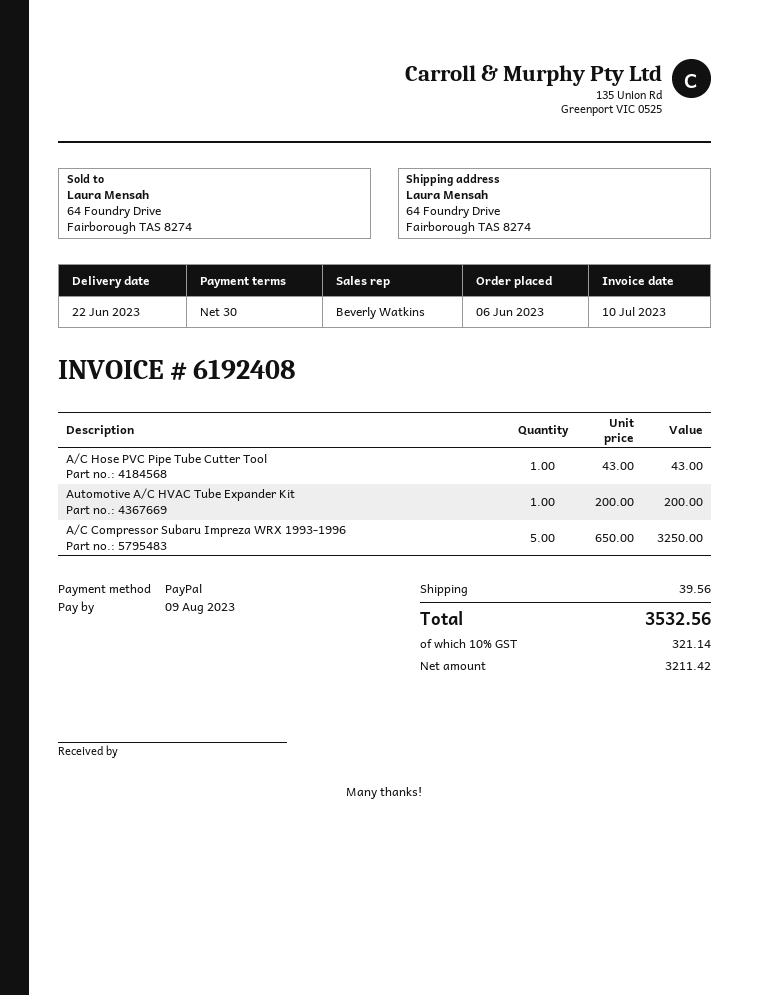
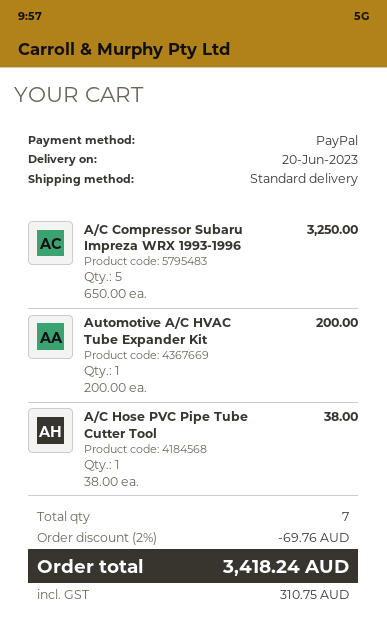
delivery date: 2023-06-22 -> 2023-06-20
A/C Hose PVC Pipe Tube Cutter Tool: 1 x 43.00 = 43.00 -> 1 x 38.00 = 38.00
discount: none -> 2% = 69.76
shipping: 39.56 -> none
tax: 321.14 -> 310.75
total: 3532.56 -> 3418.24

